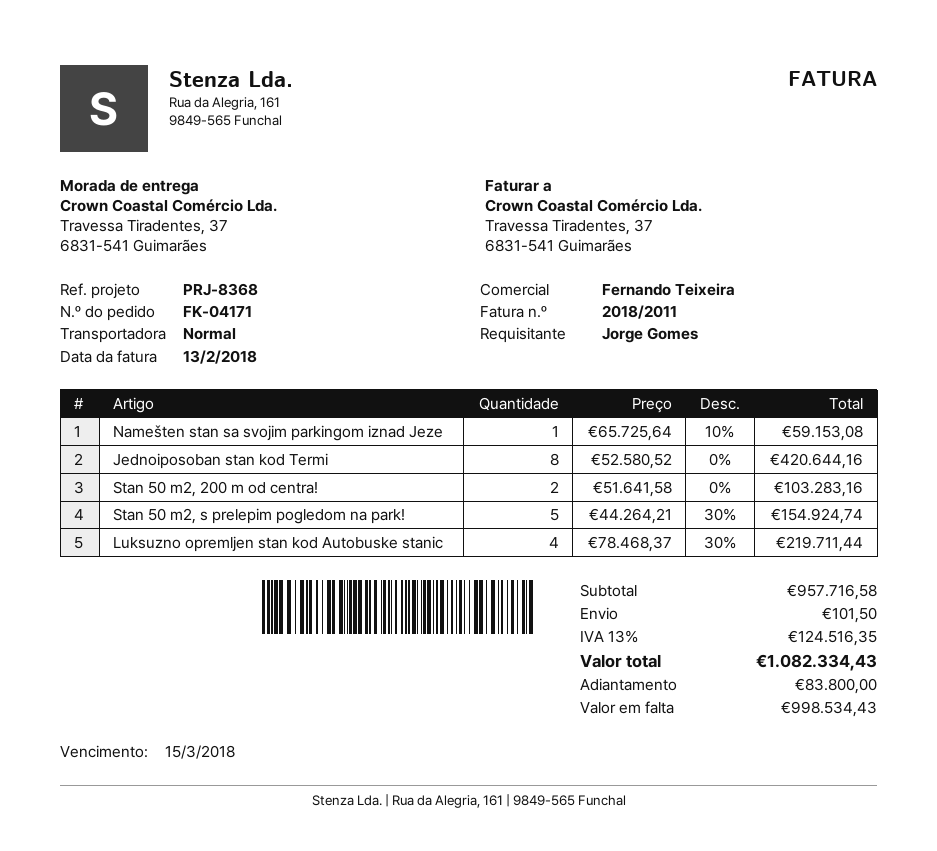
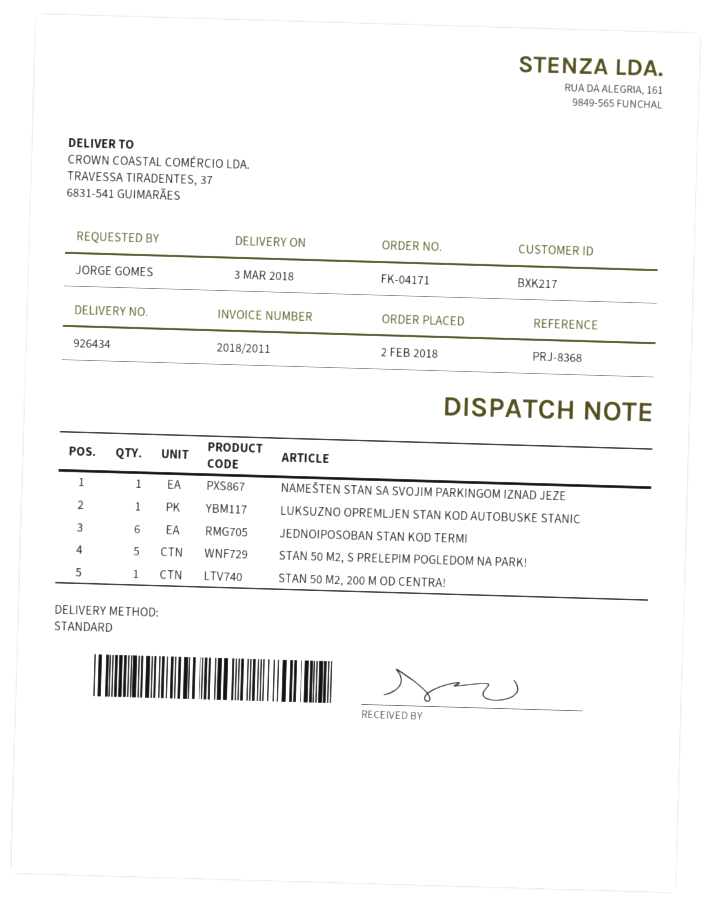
Jednoiposoban stan kod Termi: 8 -> 6
Stan 50 m2, 200 m od centra!: 2 -> 1
Luksuzno opremljen stan kod Autobuske stanic: 4 -> 1

